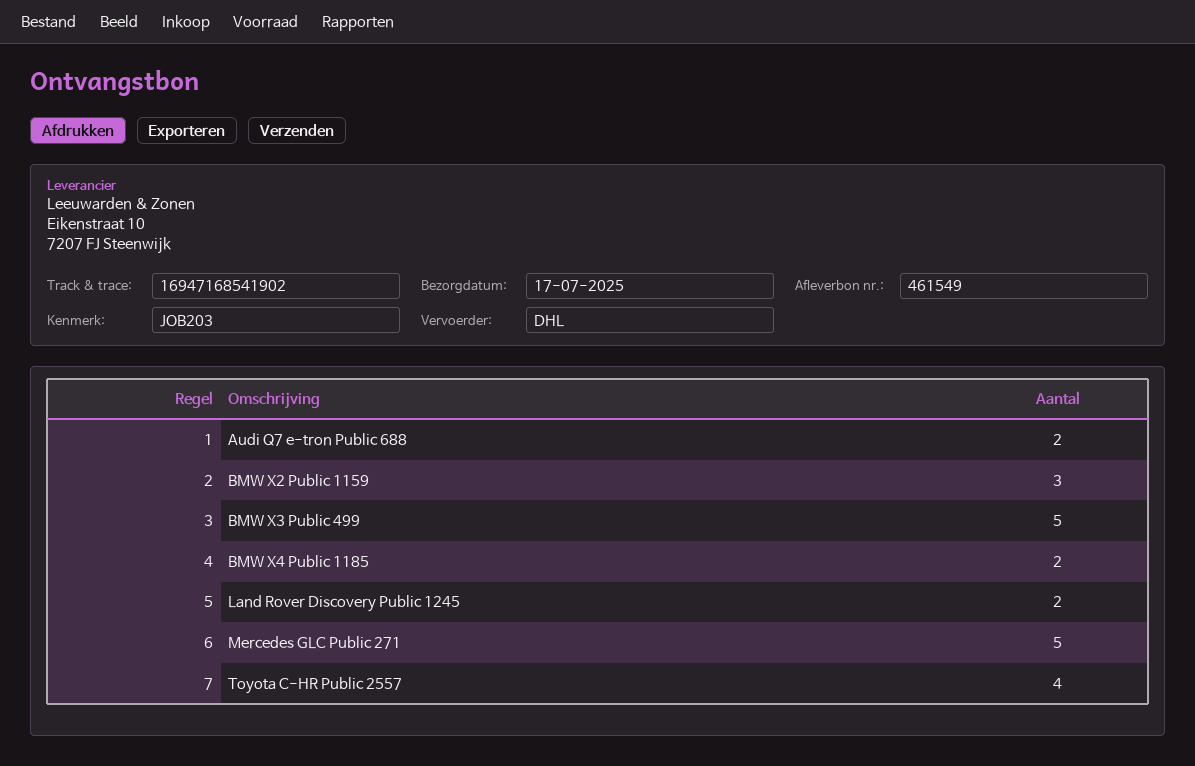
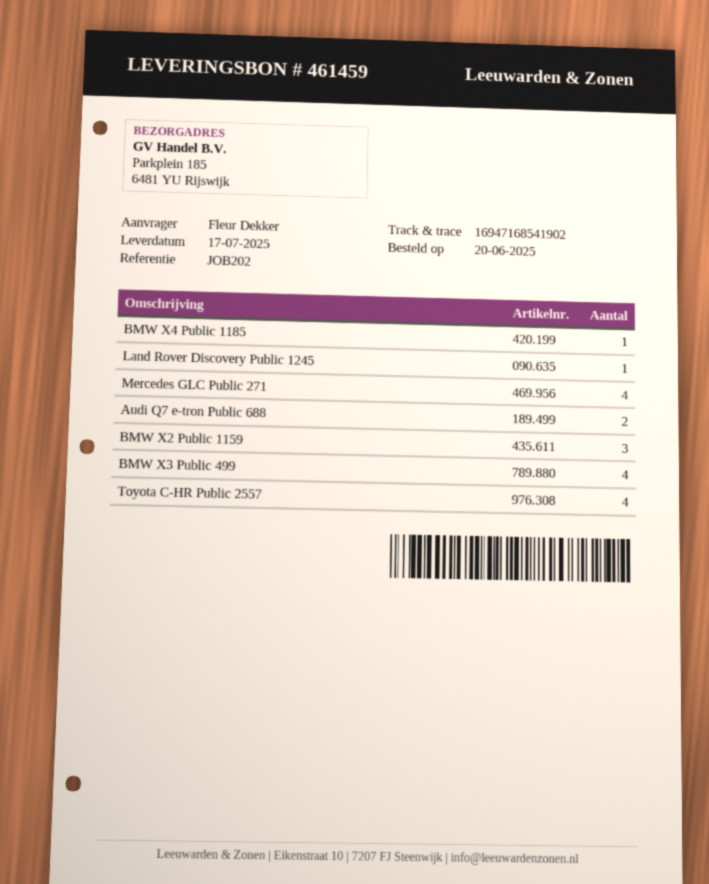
delivery note number: 461549 -> 461459
reference: JOB203 -> JOB202
BMW X3 Public 499: 5 -> 4
BMW X4 Public 1185: 2 -> 1
Land Rover Discovery Public 1245: 2 -> 1
Mercedes GLC Public 271: 5 -> 4

